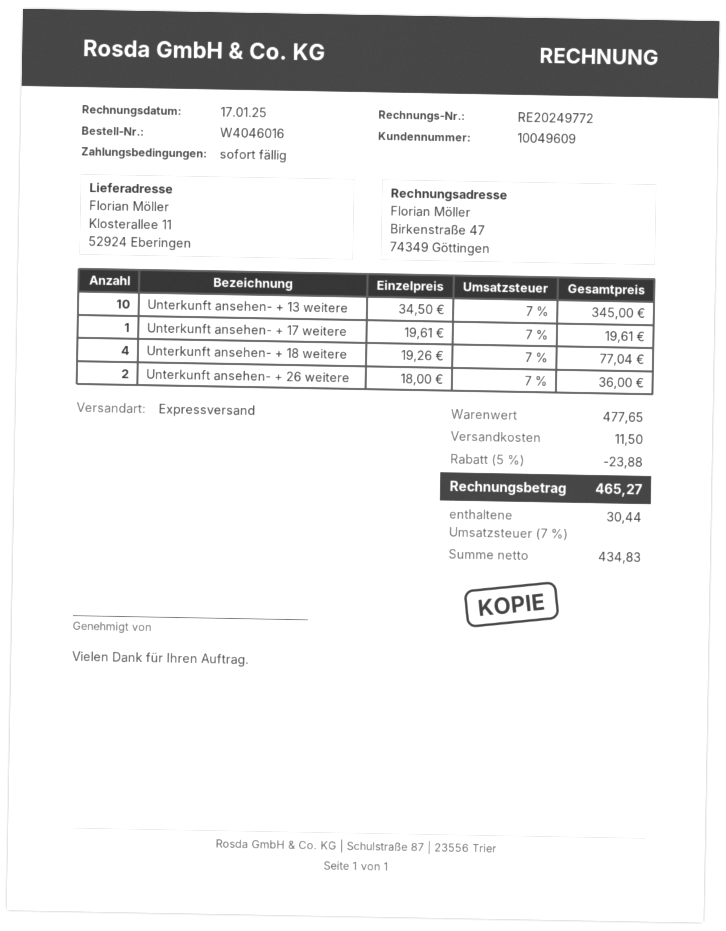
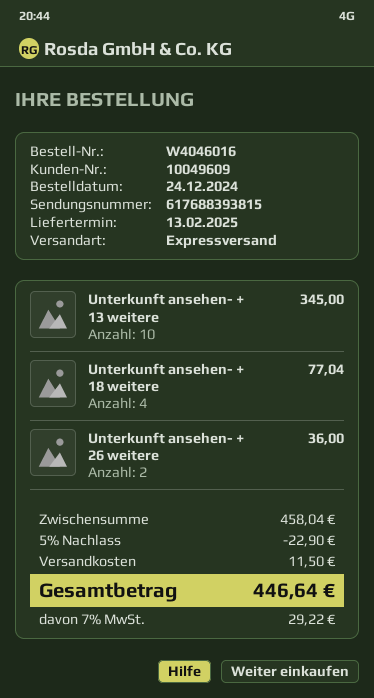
Unterkunft ansehen- + 17 weitere: 1 for 19.61 -> none
subtotal: 477.65 -> 458.04
discount: 5% = 23.88 -> 5% = 22.90
tax: 7% = 30.44 -> 7% = 29.22
total: 465.27 -> 446.64

